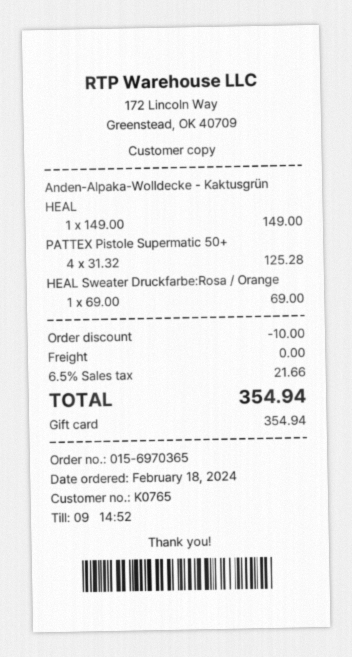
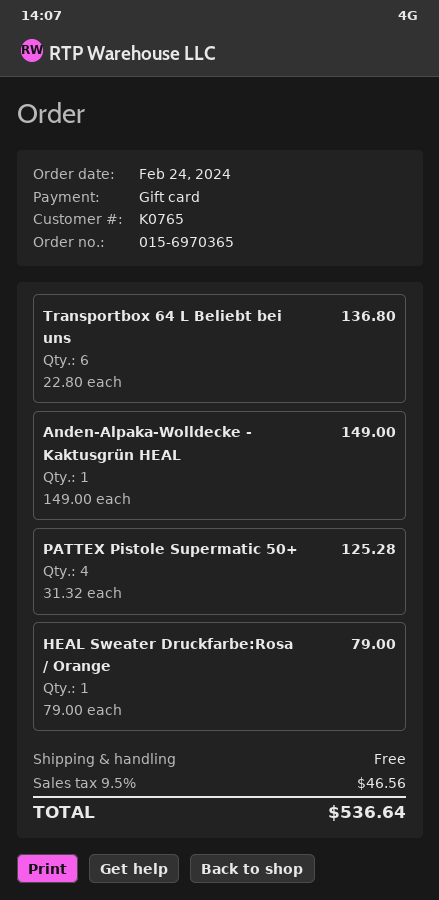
order date: 2024-02-18 -> 2024-02-24
HEAL Sweater Druckfarbe:Rosa / Orange: 1 x 69.00 = 69.00 -> 1 x 79.00 = 79.00
Transportbox 64 L Beliebt bei uns: none -> 6 x 22.80 = 136.80
discount: 10.00 -> none
tax: 6.5% = 21.66 -> 9.5% = 46.56
total: 354.94 -> 536.64

